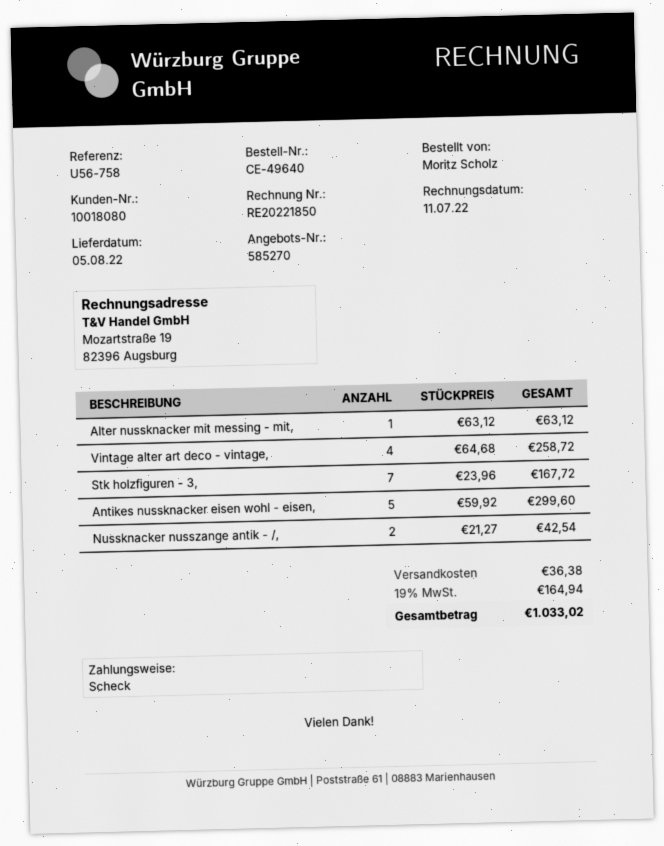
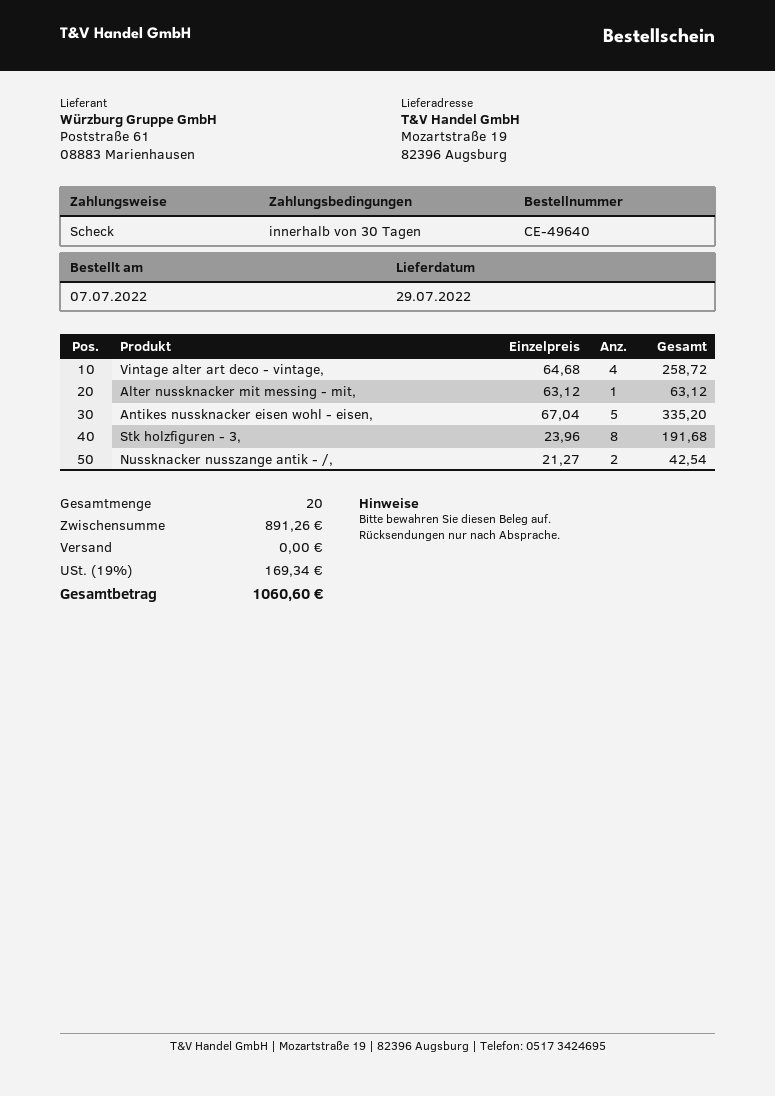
delivery date: 2022-08-05 -> 2022-07-29
Stk holzfiguren - 3,: 7 x 23.96 = 167.72 -> 8 x 23.96 = 191.68
Antikes nussknacker eisen wohl - eisen,: 5 x 59.92 = 299.60 -> 5 x 67.04 = 335.20
shipping: 36.38 -> 0.00
tax: 19% = 164.94 -> 19% = 169.34
total: 1033.02 -> 1060.60

